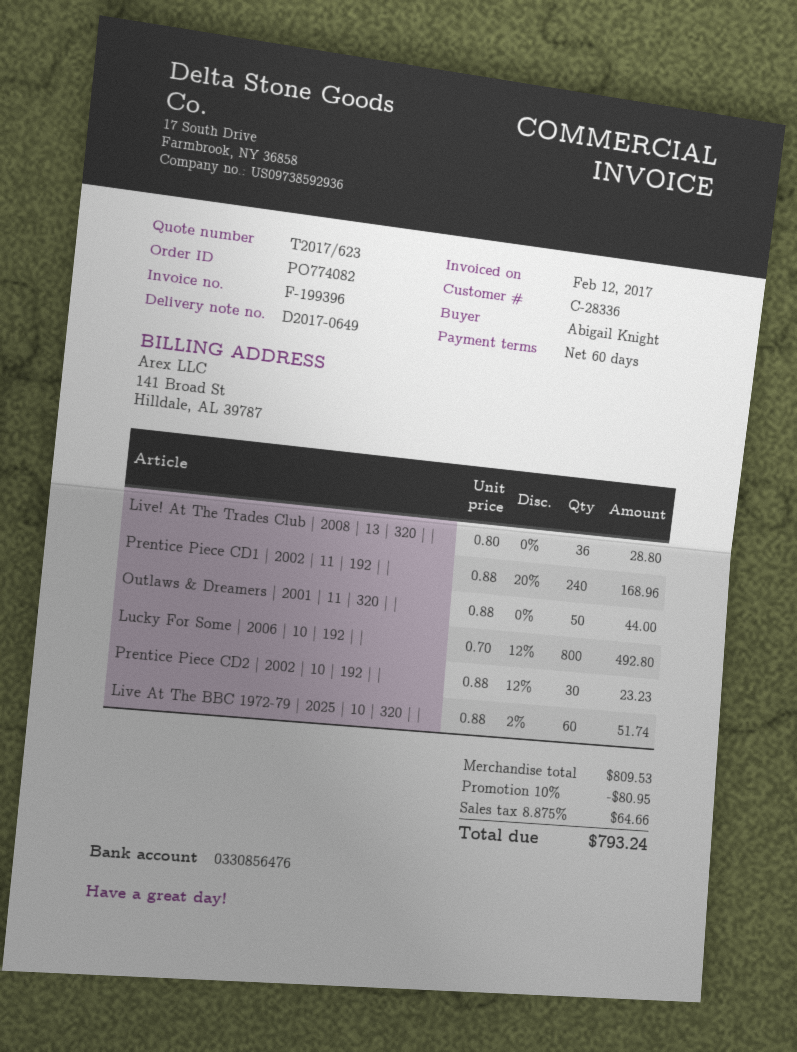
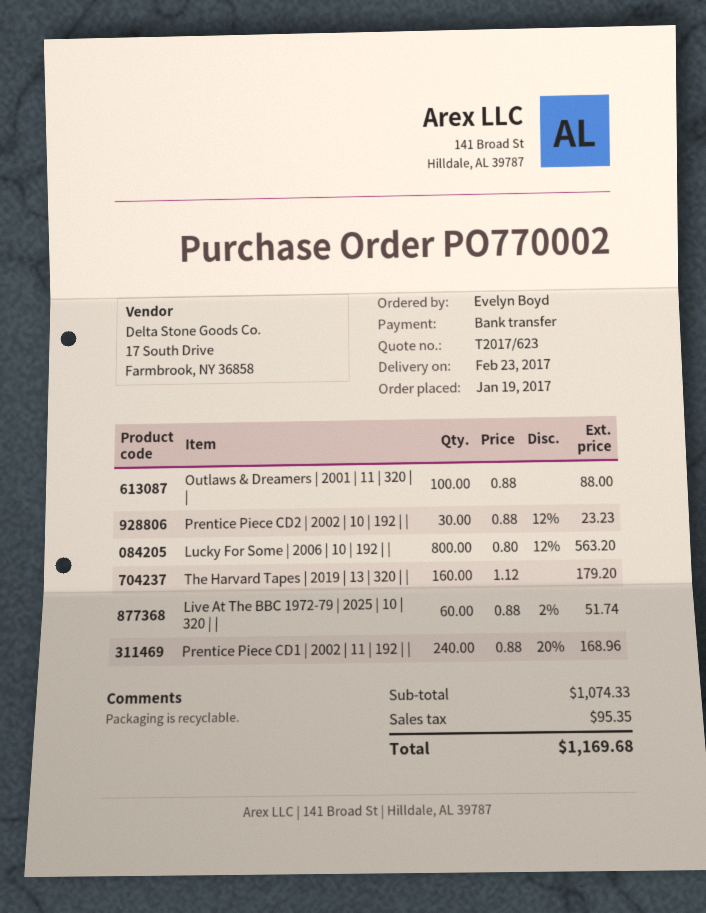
order number: PO774082 -> PO770002
ordered by: Abigail Knight -> Evelyn Boyd
Live! At The Trades Club | 2008 | 13 | 320 | |: 36 x 0.80 = 28.80 -> none
Outlaws & Dreamers | 2001 | 11 | 320 | |: 50 x 0.88 = 44.00 -> 100 x 0.88 = 88.00
Lucky For Some | 2006 | 10 | 192 | |: 800 x 0.70 - 12% = 492.80 -> 800 x 0.80 - 12% = 563.20
The Harvard Tapes | 2019 | 13 | 320 | |: none -> 160 x 1.12 = 179.20
subtotal: 809.53 -> 1074.33
discount: 10% = 80.95 -> none
tax: 64.66 -> 95.35
total: 793.24 -> 1169.68

